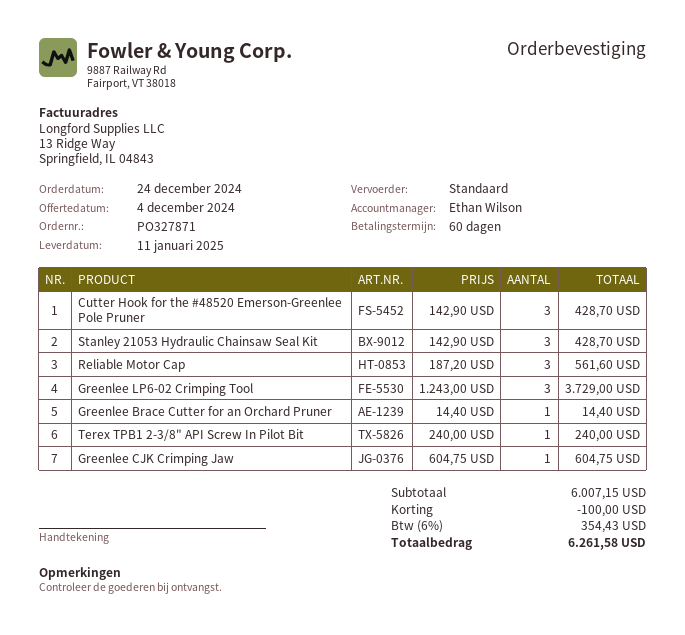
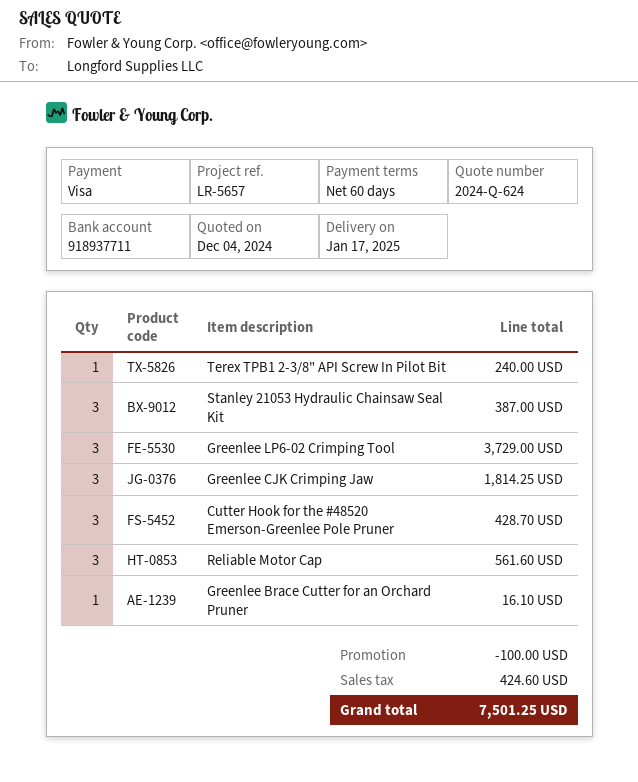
delivery date: 2025-01-11 -> 2025-01-17
Stanley 21053 Hydraulic Chainsaw Seal Kit: 3 for 428.70 -> 3 for 387.00
Greenlee Brace Cutter for an Orchard Pruner: 1 for 14.40 -> 1 for 16.10
Greenlee CJK Crimping Jaw: 1 for 604.75 -> 3 for 1814.25
tax: 354.43 -> 424.60
total: 6261.58 -> 7501.25

